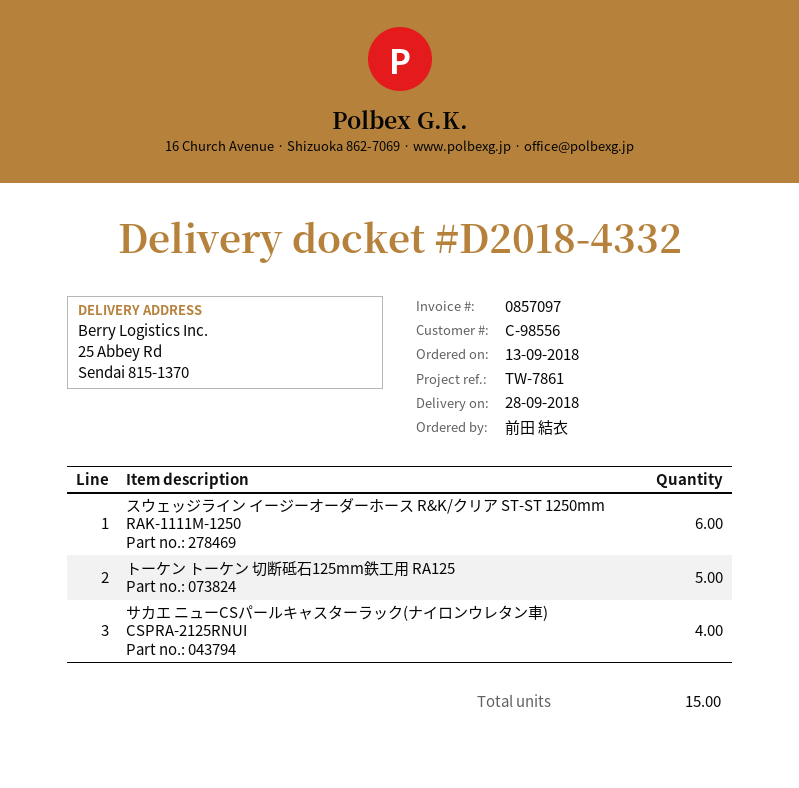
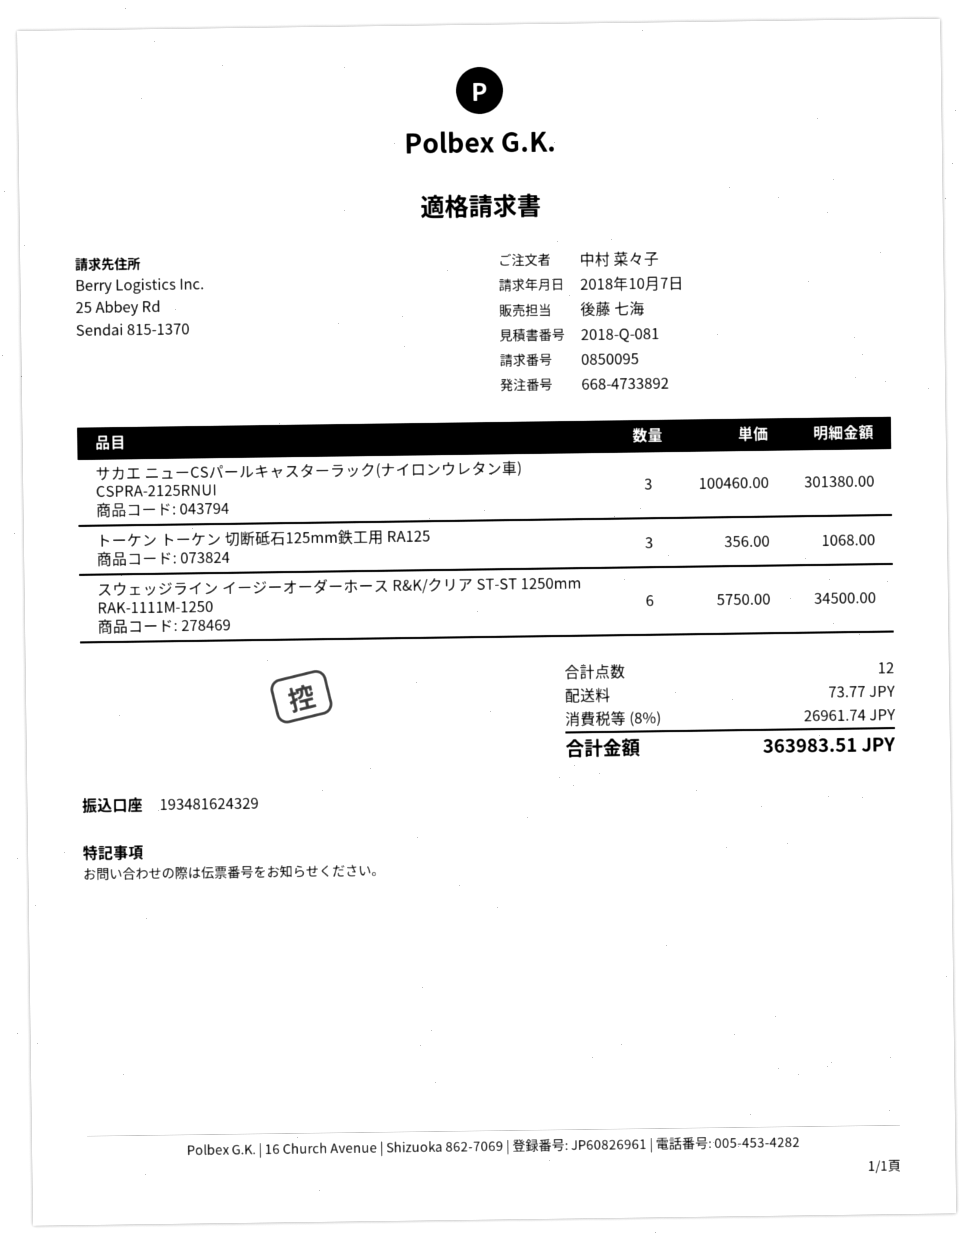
invoice number: 0857097 -> 0850095
ordered by: 前田 結衣 -> 中村 菜々子
トーケン トーケン 切断砥石125mm鉄工用 RA125: 5 -> 3
サカエ ニューCSパールキャスターラック(ナイロンウレタン車) CSPRA-2125RNUI: 4 -> 3
total quantity: 15 -> 12

